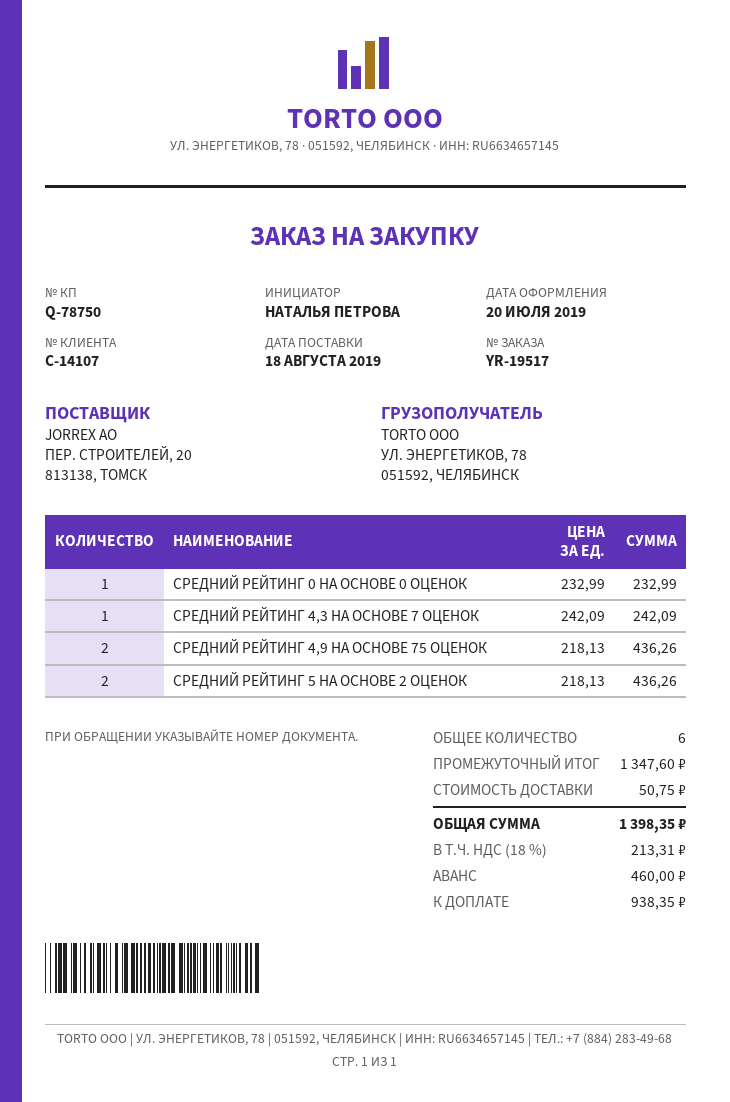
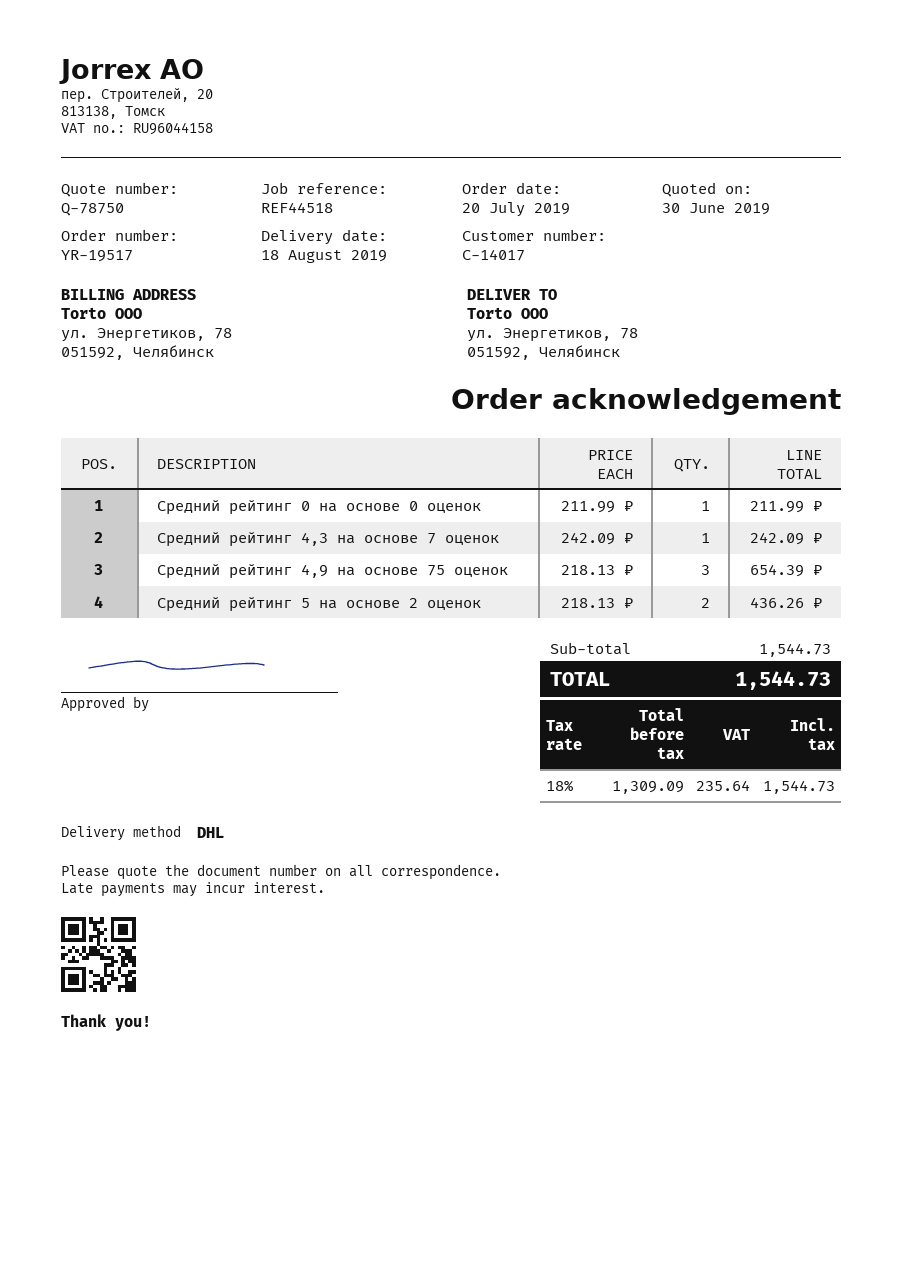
customer number: C-14107 -> C-14017
СРЕДНИЙ РЕЙТИНГ 0 НА ОСНОВЕ 0 ОЦЕНОК: 1 x 232.99 = 232.99 -> 1 x 211.99 = 211.99
СРЕДНИЙ РЕЙТИНГ 4,9 НА ОСНОВЕ 75 ОЦЕНОК: 2 x 218.13 = 436.26 -> 3 x 218.13 = 654.39
subtotal: 1347.60 -> 1544.73
shipping: 50.75 -> none
tax: 18% = 213.31 -> 18% = 235.64
total: 1398.35 -> 1544.73

